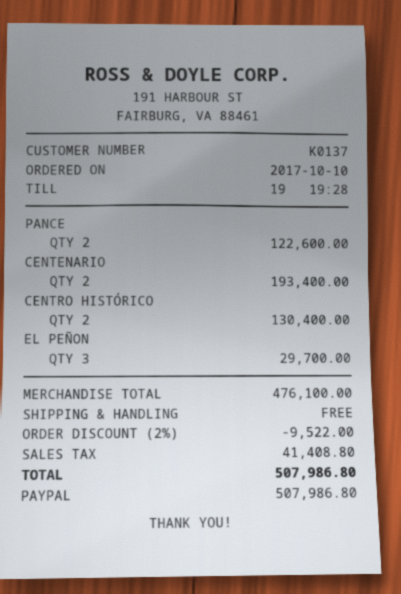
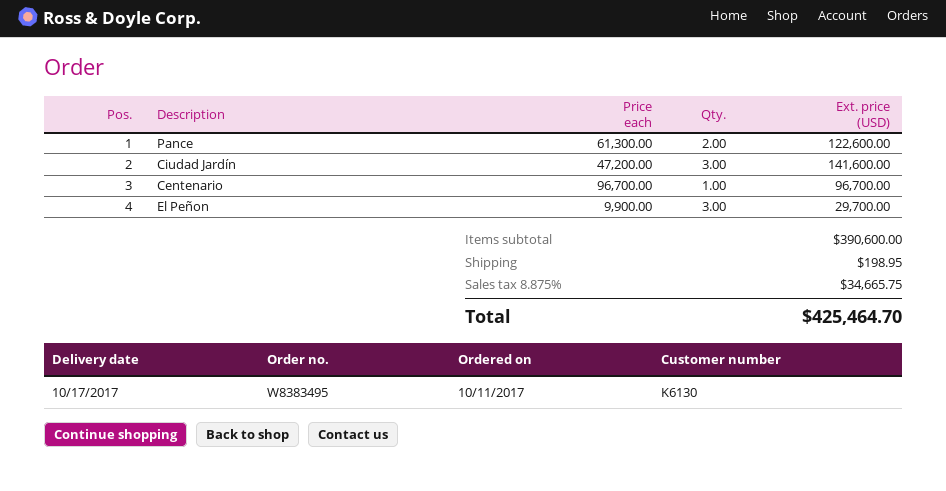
order date: 2017-10-10 -> 2017-10-11
customer number: K0137 -> K6130
CENTENARIO: 2 for 193400.00 -> 1 for 96700.00
CENTRO HISTÓRICO: 2 for 130400.00 -> none
Ciudad Jardín: none -> 3 for 141600.00
subtotal: 476100.00 -> 390600.00
discount: 2% = 9522.00 -> none
shipping: 0.00 -> 198.95
tax: 41408.80 -> 34665.75
total: 507986.80 -> 425464.70

